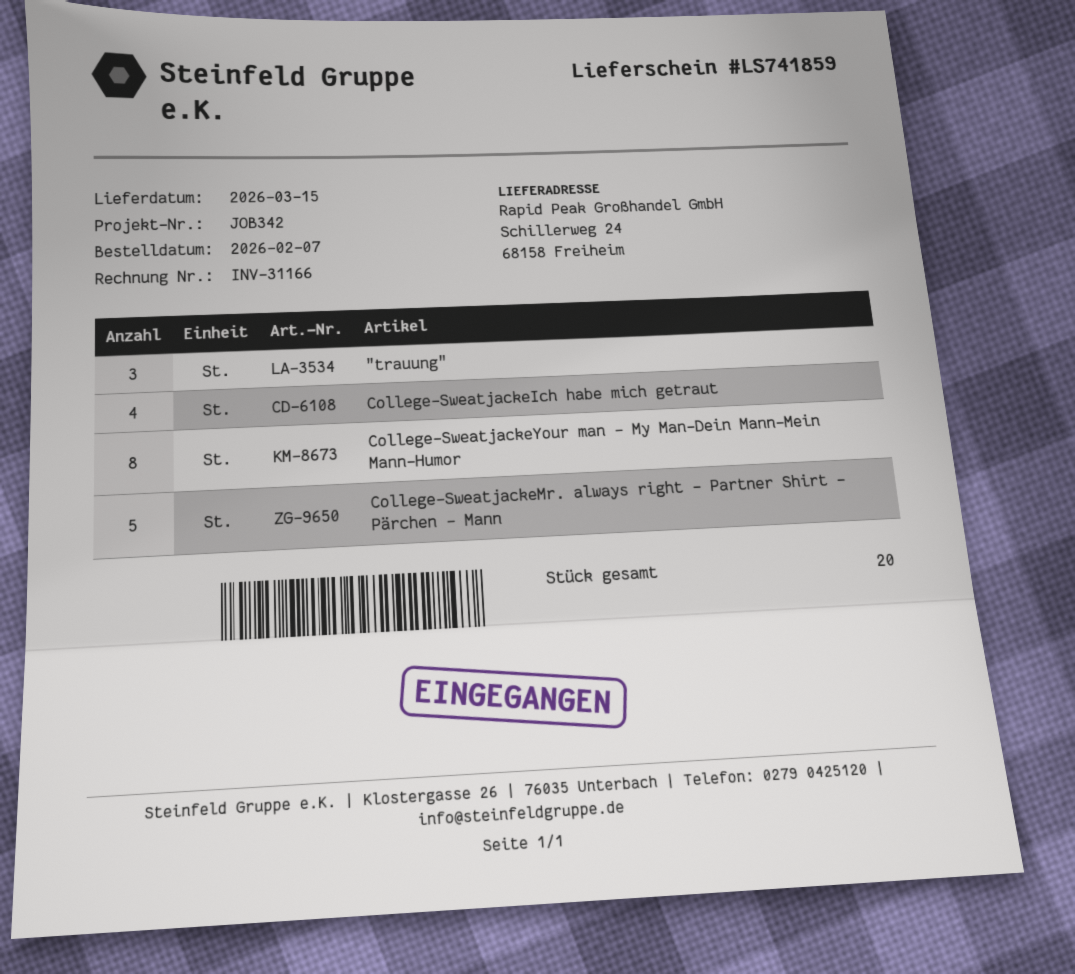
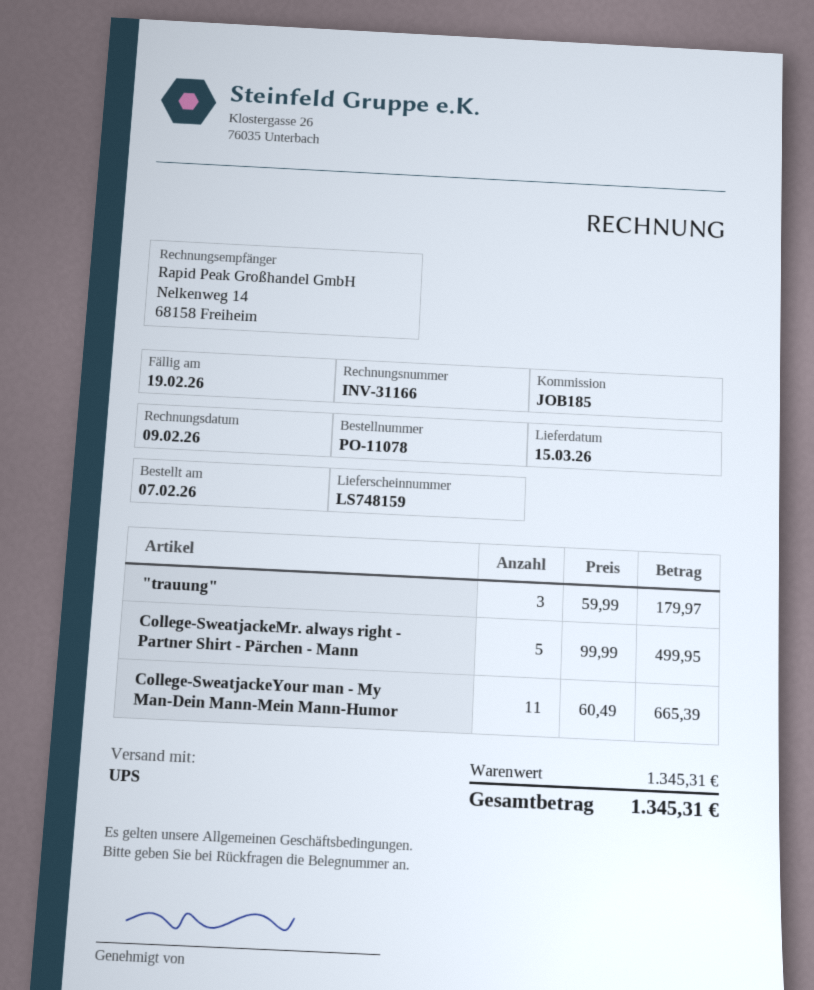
delivery note number: LS741859 -> LS748159
reference: JOB342 -> JOB185
College-SweatjackeIch habe mich getraut: 4 -> none
College-SweatjackeYour man - My Man-Dein Mann-Mein Mann-Humor: 8 -> 11

